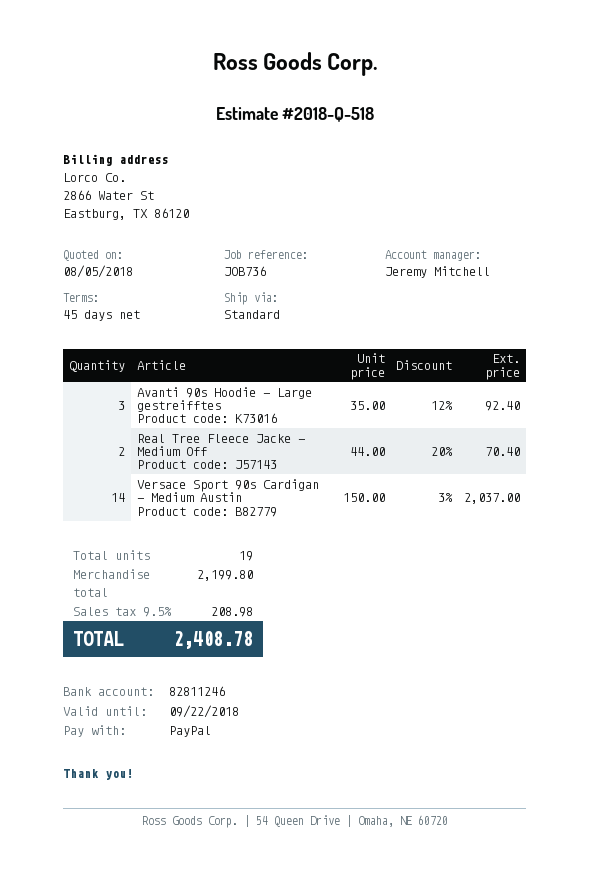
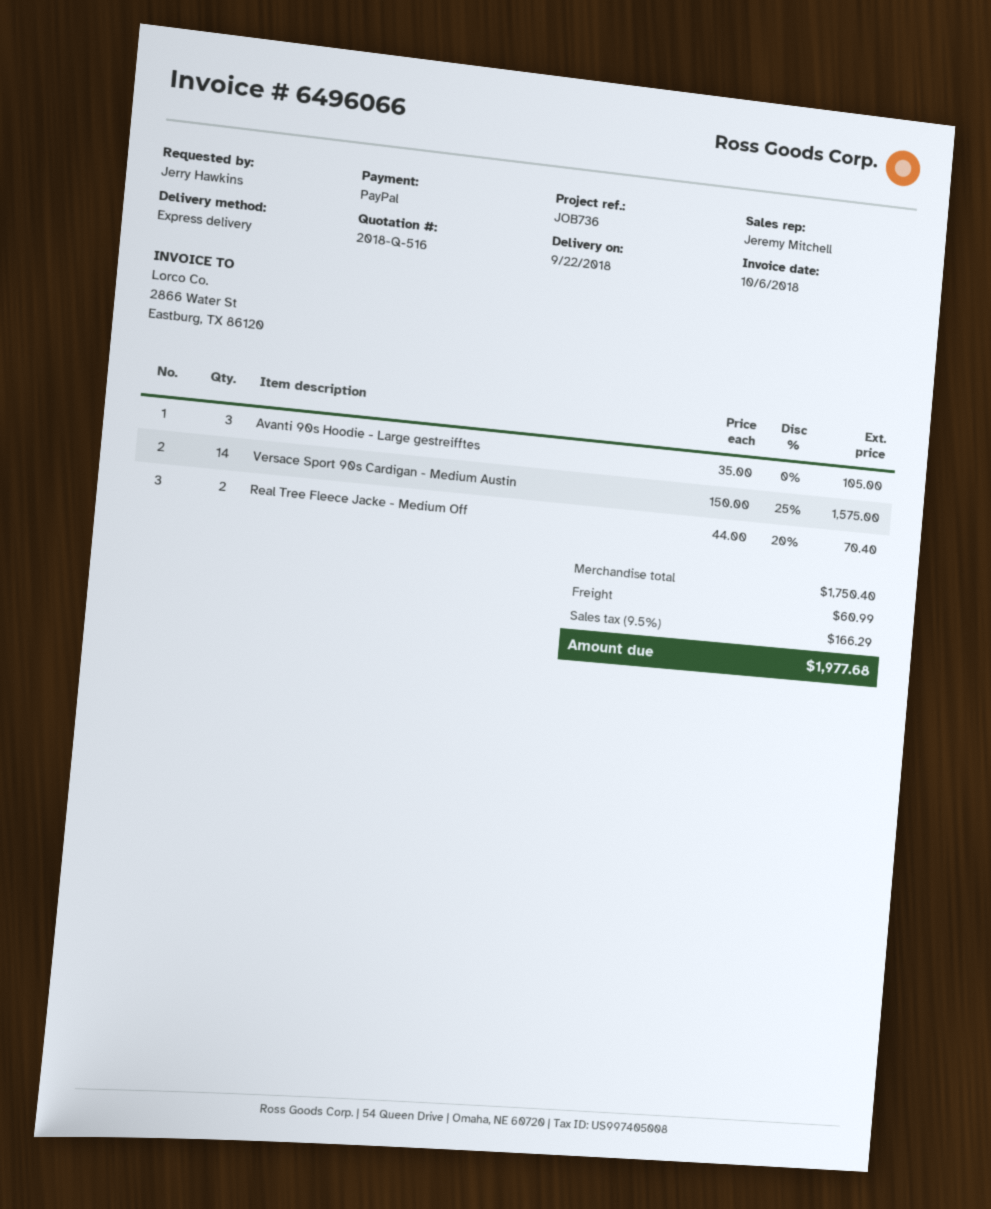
quote number: 2018-Q-518 -> 2018-Q-516
shipping method: standard -> express
Avanti 90s Hoodie - Large gestreifftes: 3 x 35.00 - 12% = 92.40 -> 3 x 35.00 = 105.00
Versace Sport 90s Cardigan - Medium Austin: 14 x 150.00 - 3% = 2037.00 -> 14 x 150.00 - 25% = 1575.00
subtotal: 2199.80 -> 1750.40
shipping: none -> 60.99
tax: 9.5% = 208.98 -> 9.5% = 166.29
total: 2408.78 -> 1977.68

